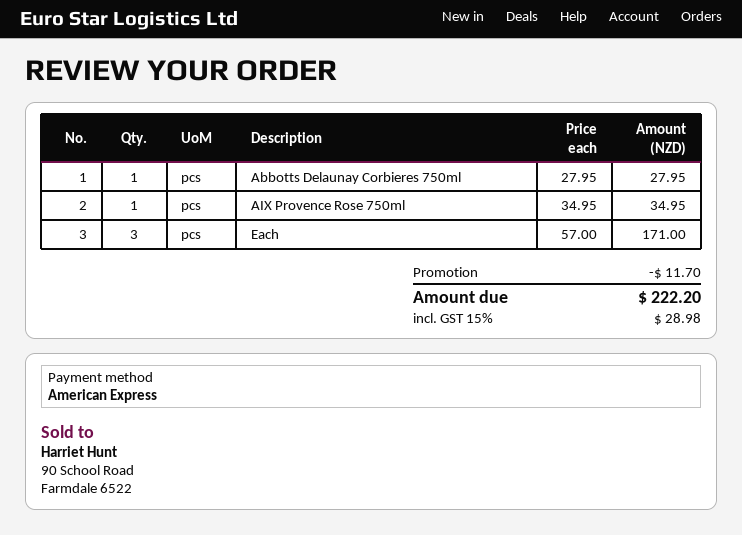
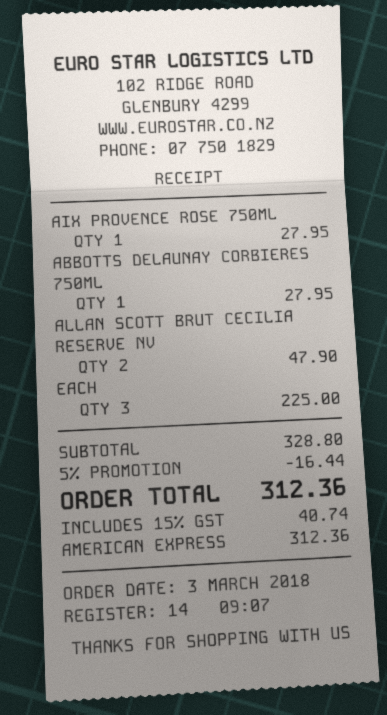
AIX Provence Rose 750ml: 1 for 34.95 -> 1 for 27.95
Each: 3 for 171.00 -> 3 for 225.00
ALLAN SCOTT BRUT CECILIA RESERVE NV: none -> 2 for 47.90
discount: 11.70 -> 16.44
tax: 15% = 28.98 -> 15% = 40.74
total: 222.20 -> 312.36

